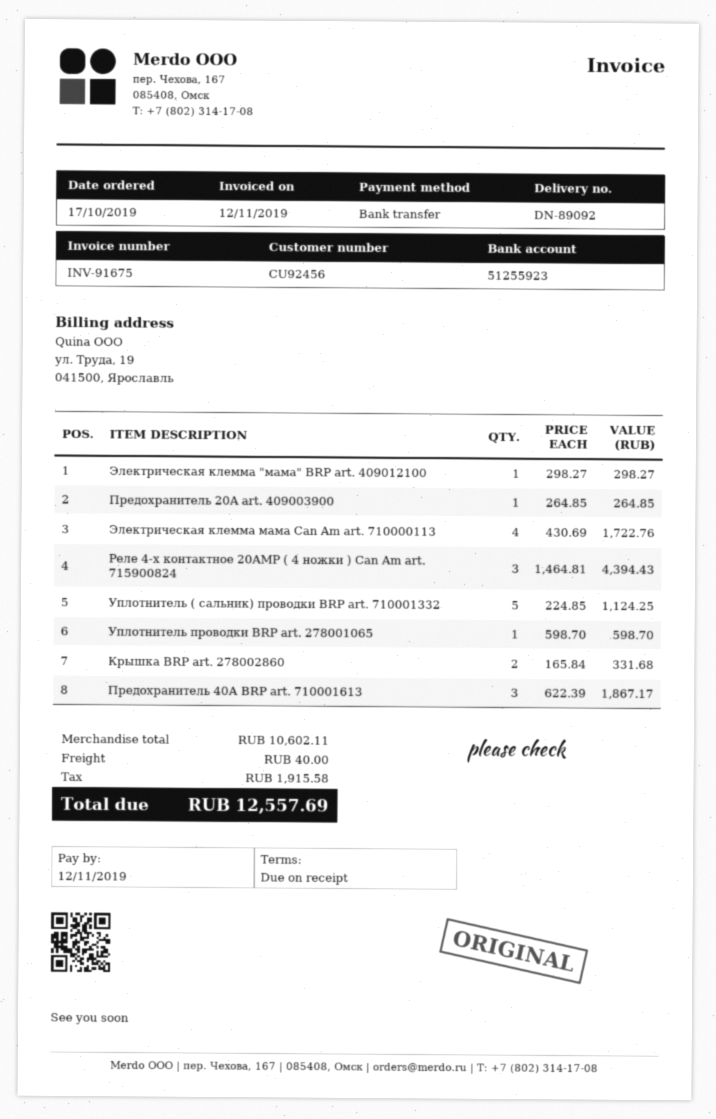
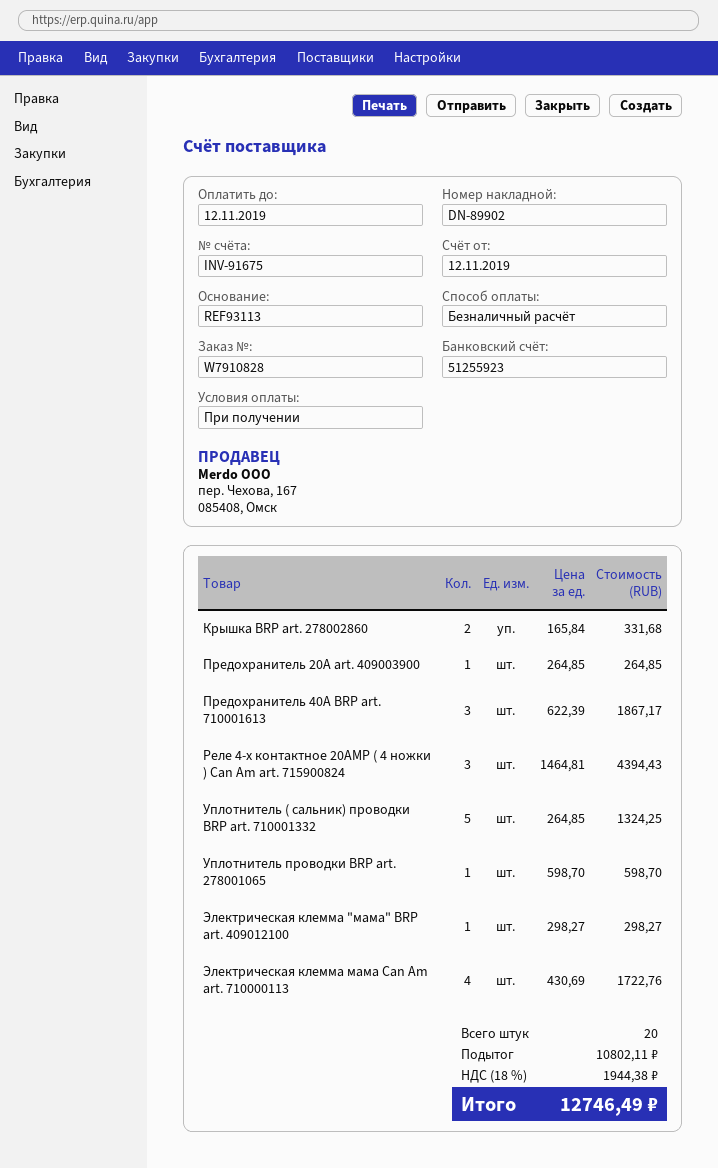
delivery note number: DN-89092 -> DN-89902
Уплотнитель ( сальник) проводки BRP art. 710001332: 5 x 224.85 = 1124.25 -> 5 x 264.85 = 1324.25
subtotal: 10602.11 -> 10802.11
shipping: 40.00 -> none
tax: 1915.58 -> 1944.38
total: 12557.69 -> 12746.49

